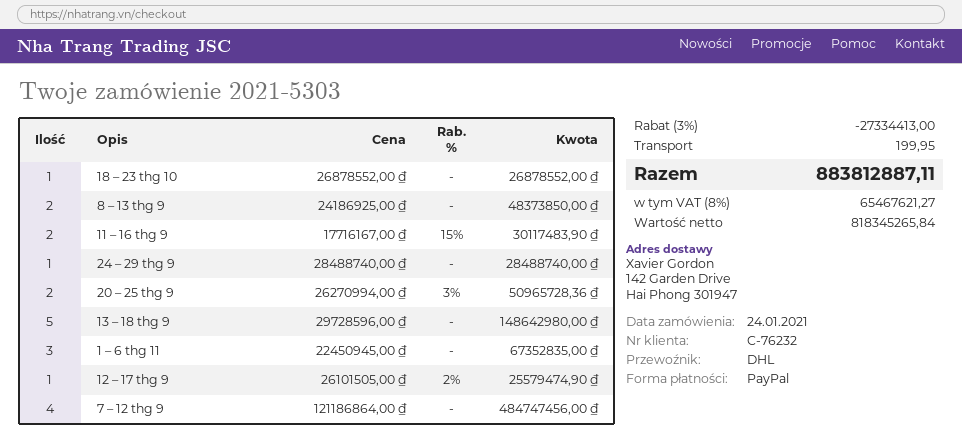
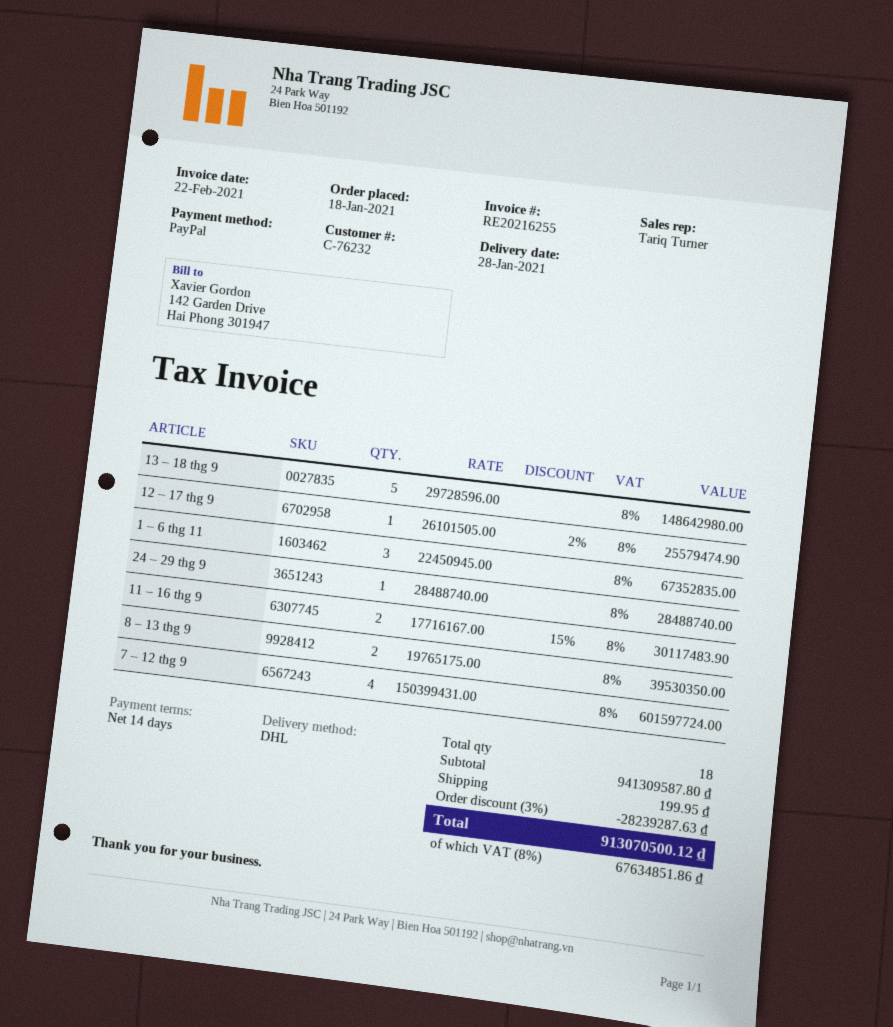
order date: 2021-01-24 -> 2021-01-18
18 – 23 thg 10: 1 x 26878552.00 = 26878552.00 -> none
8 – 13 thg 9: 2 x 24186925.00 = 48373850.00 -> 2 x 19765175.00 = 39530350.00
20 – 25 thg 9: 2 x 26270994.00 - 3% = 50965728.36 -> none
7 – 12 thg 9: 4 x 121186864.00 = 484747456.00 -> 4 x 150399431.00 = 601597724.00
discount: 3% = 27334413.00 -> 3% = 28239287.63
tax: 8% = 65467621.27 -> 8% = 67634851.86
total: 883812887.11 -> 913070500.12

